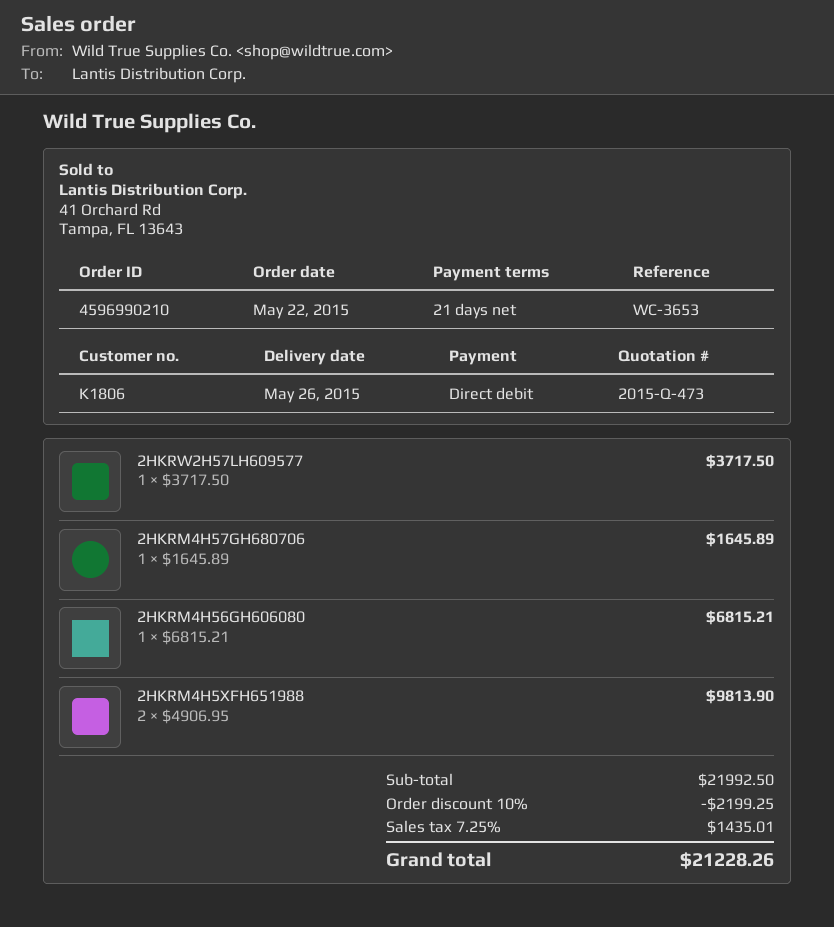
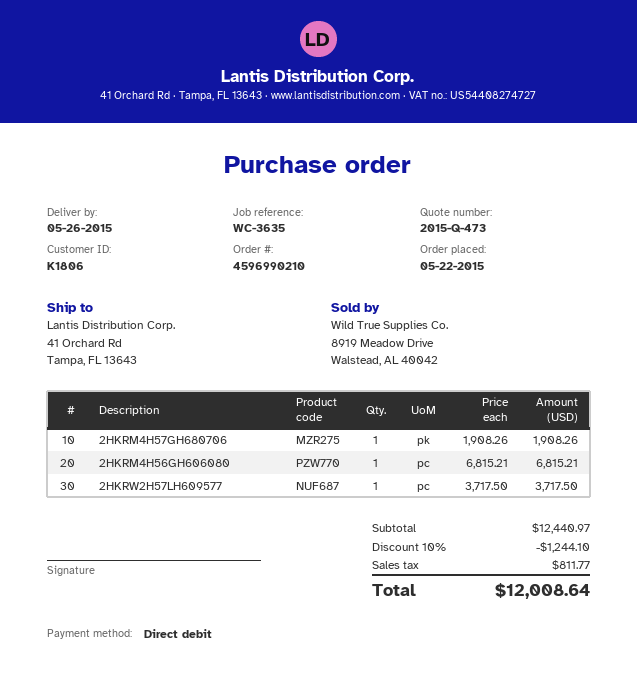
reference: WC-3653 -> WC-3635
2HKRM4H57GH680706: 1 x 1645.89 = 1645.89 -> 1 x 1908.26 = 1908.26
2HKRM4H5XFH651988: 2 x 4906.95 = 9813.90 -> none
subtotal: 21992.50 -> 12440.97
discount: 10% = 2199.25 -> 10% = 1244.10
tax: 1435.01 -> 811.77
total: 21228.26 -> 12008.64

